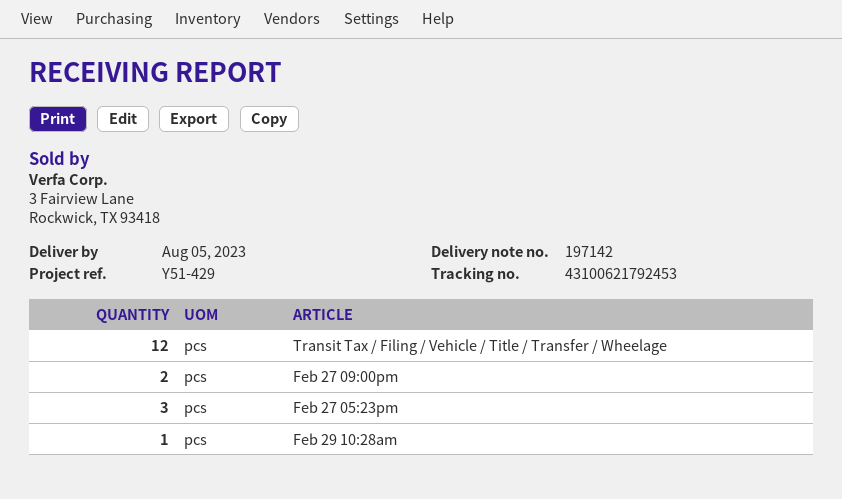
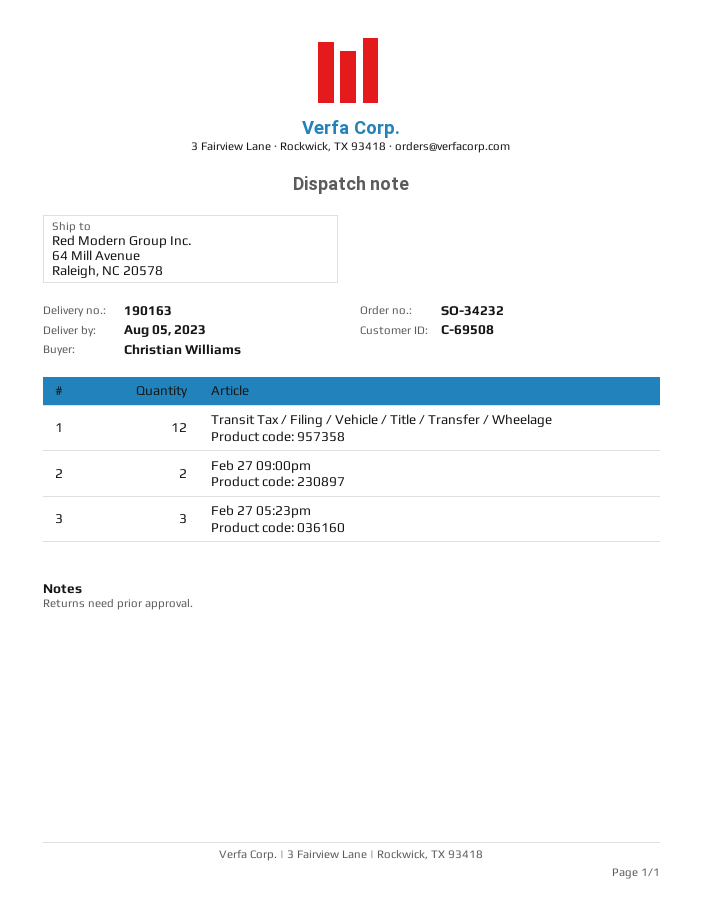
delivery note number: 197142 -> 190163
Feb 29 10:28am: 1 -> none

